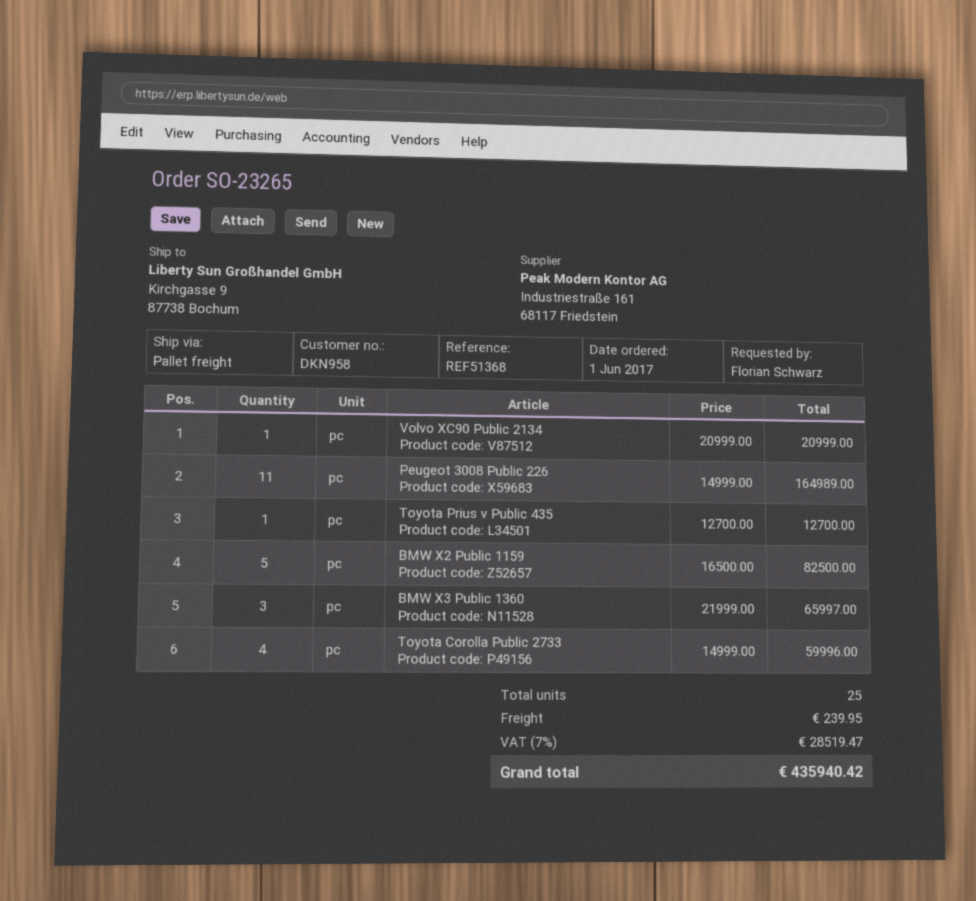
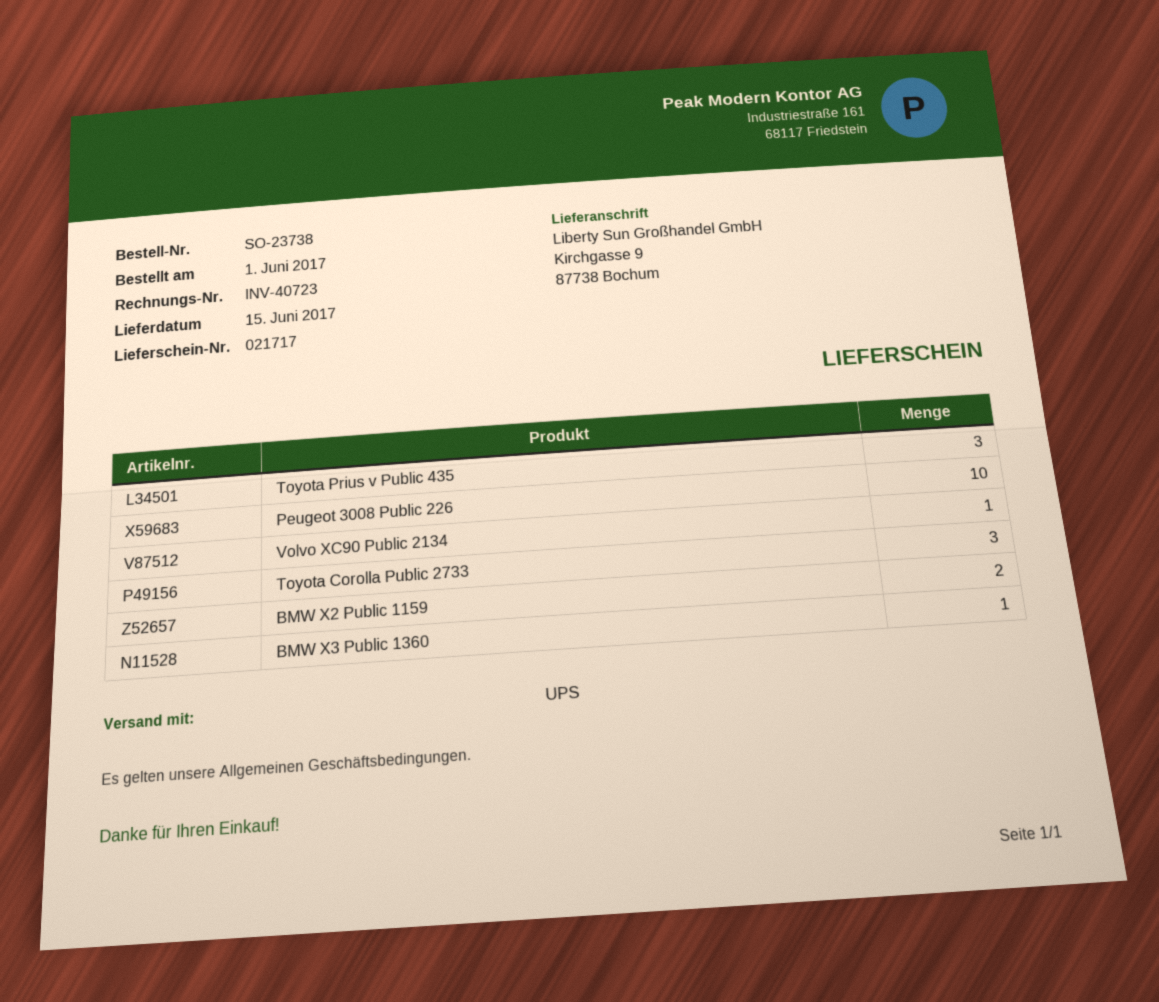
order number: SO-23265 -> SO-23738
shipping method: pallet freight -> UPS
Peugeot 3008 Public 226: 11 -> 10
Toyota Prius v Public 435: 1 -> 3
BMW X2 Public 1159: 5 -> 2
BMW X3 Public 1360: 3 -> 1
Toyota Corolla Public 2733: 4 -> 3

